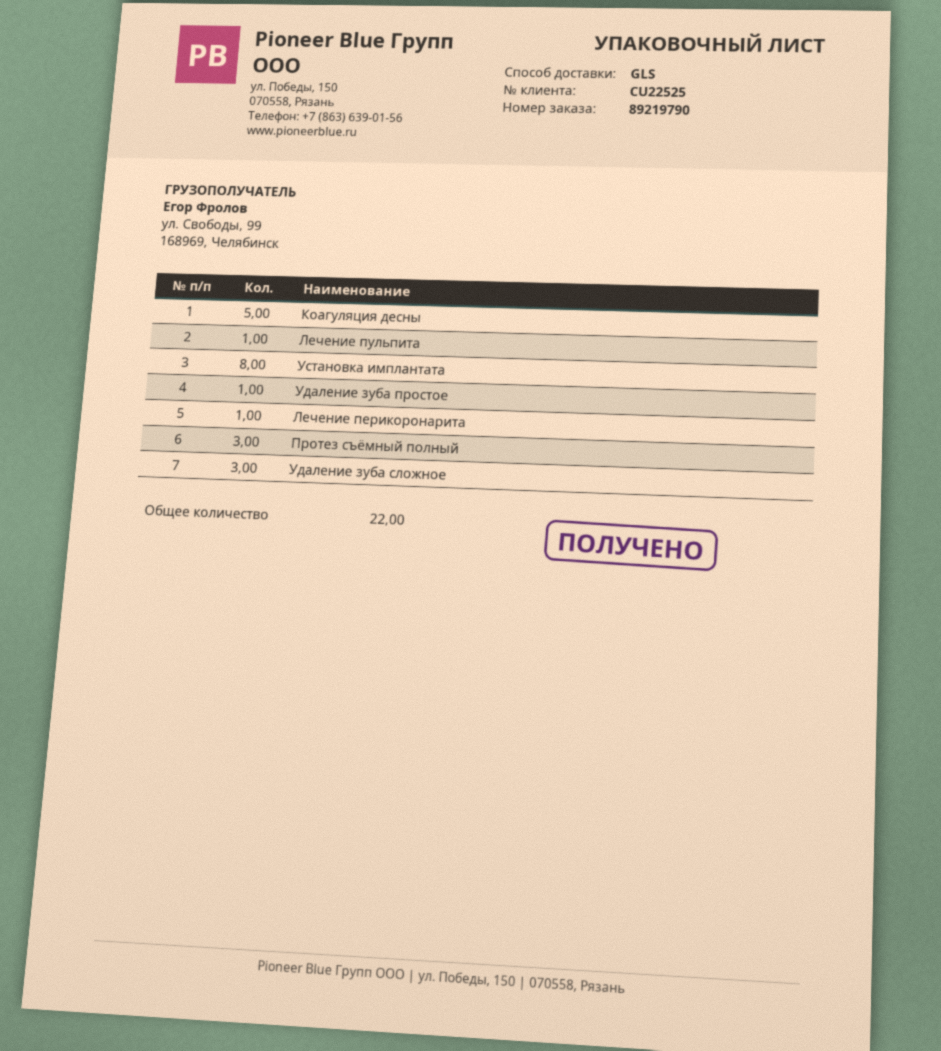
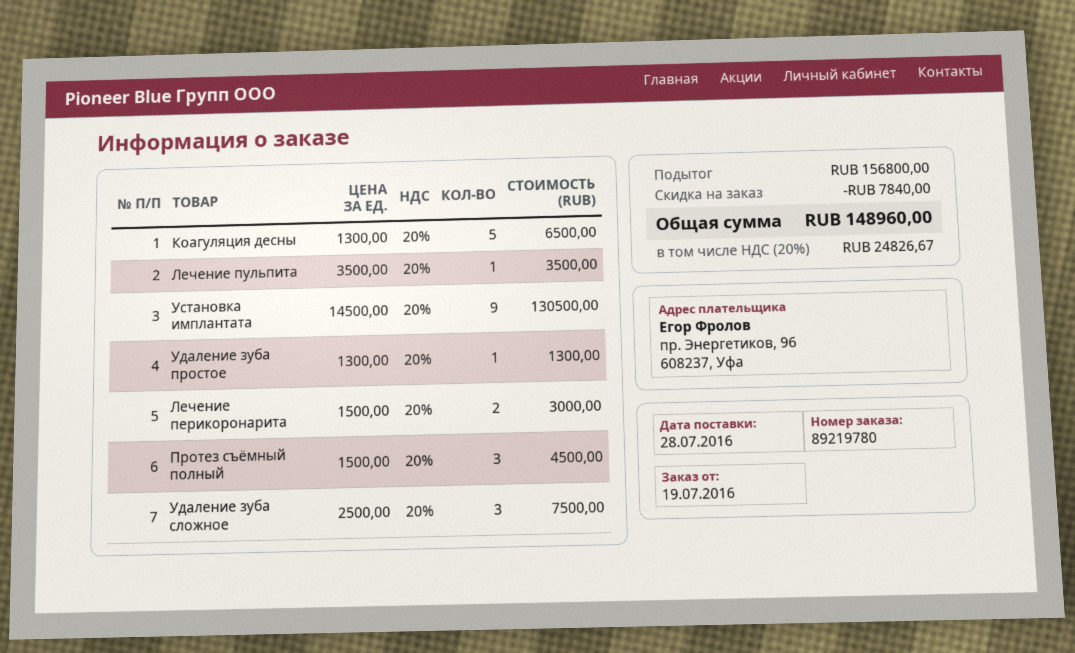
order number: 89219790 -> 89219780
Установка имплантата: 8 -> 9
Лечение перикоронарита: 1 -> 2

